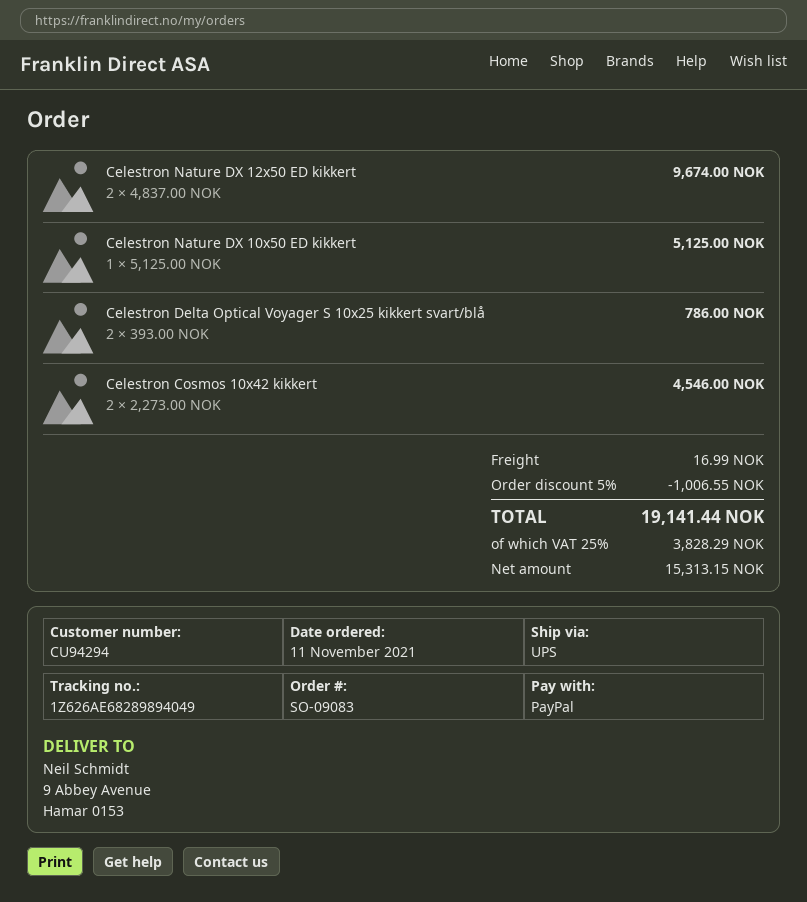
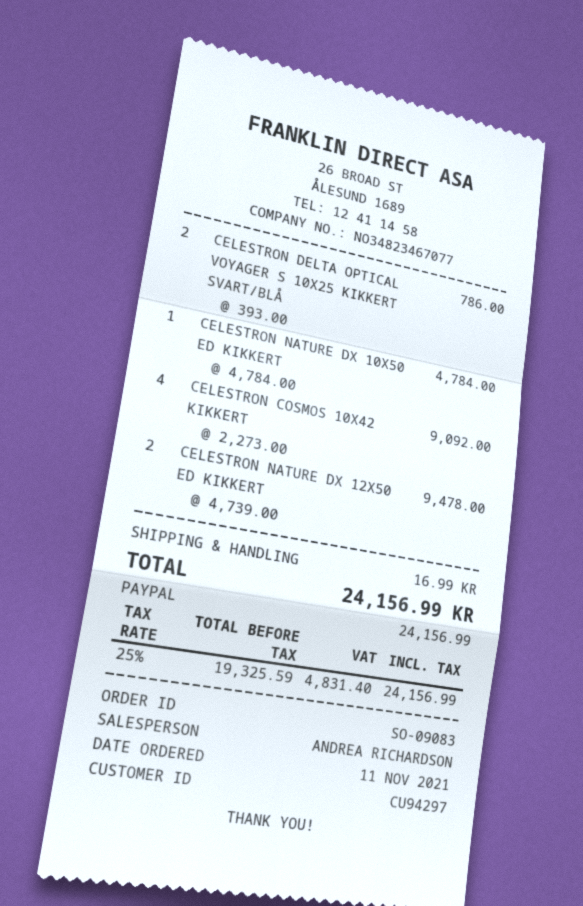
customer number: CU94294 -> CU94297
Celestron Nature DX 12x50 ED kikkert: 2 x 4837.00 = 9674.00 -> 2 x 4739.00 = 9478.00
Celestron Nature DX 10x50 ED kikkert: 1 x 5125.00 = 5125.00 -> 1 x 4784.00 = 4784.00
Celestron Cosmos 10x42 kikkert: 2 x 2273.00 = 4546.00 -> 4 x 2273.00 = 9092.00
discount: 5% = 1006.55 -> none
net: 15313.15 -> 19325.59
tax: 25% = 3828.29 -> 25% = 4831.40
total: 19141.44 -> 24156.99

